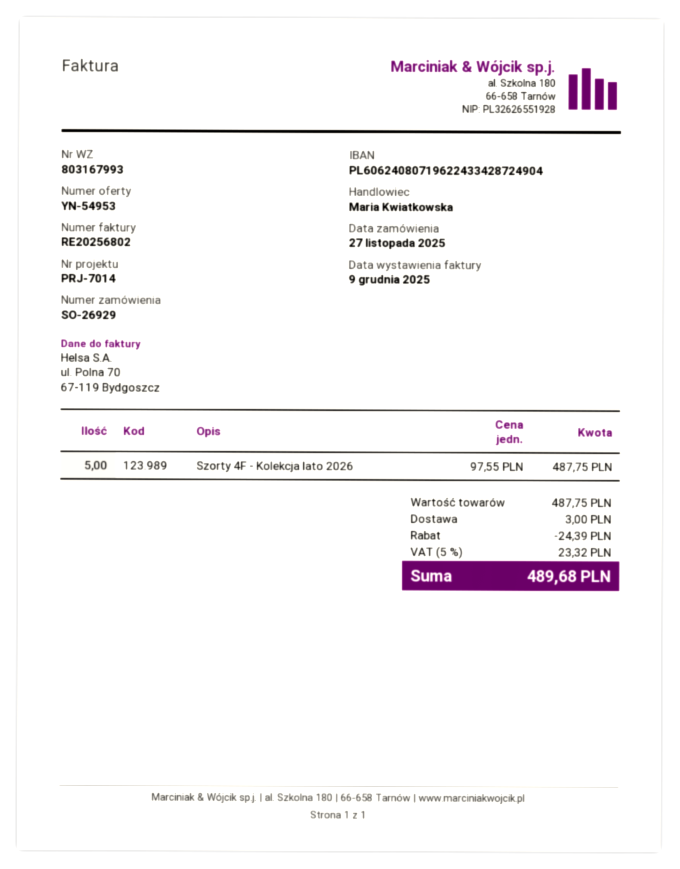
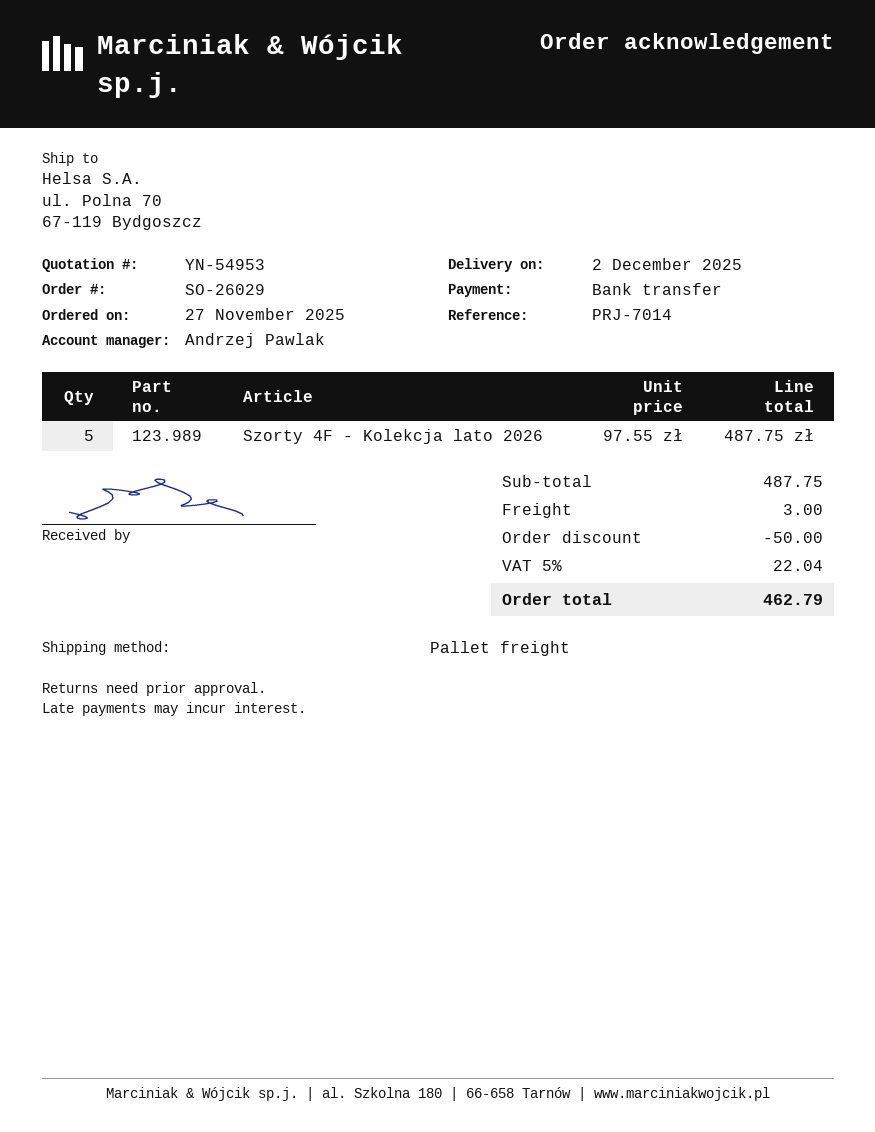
order number: SO-26929 -> SO-26029
sales rep: Maria Kwiatkowska -> Andrzej Pawlak
discount: 24.39 -> 50.00
tax: 5% = 23.32 -> 5% = 22.04
total: 489.68 -> 462.79

